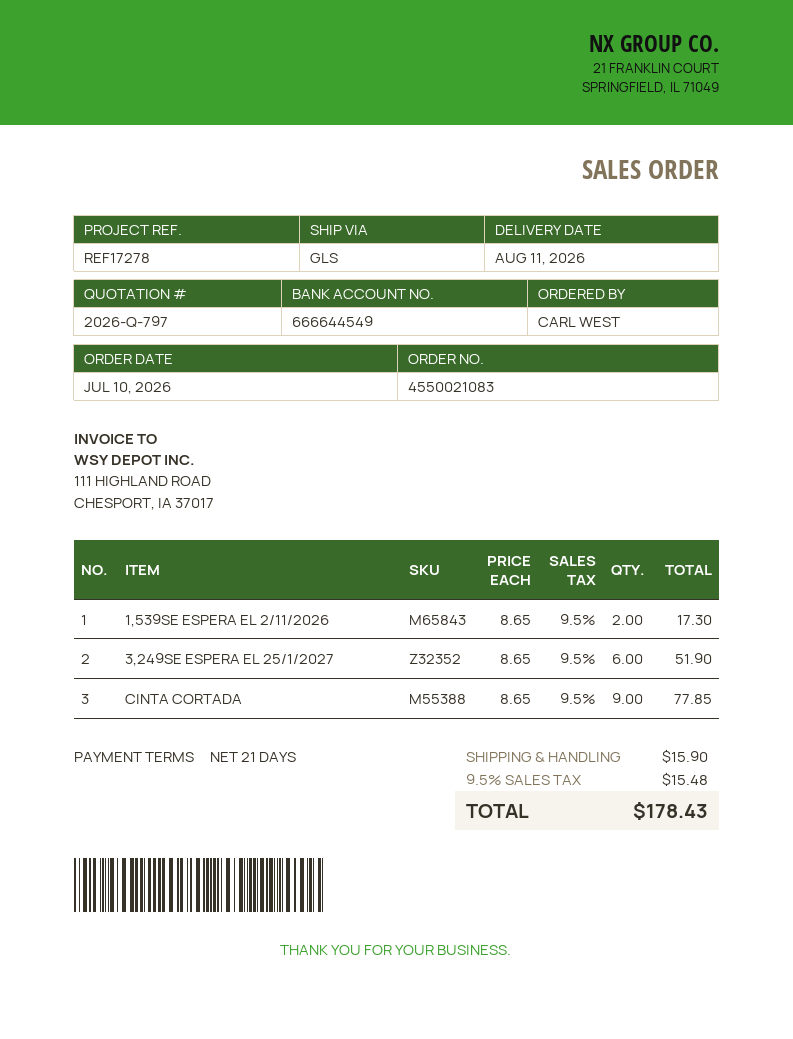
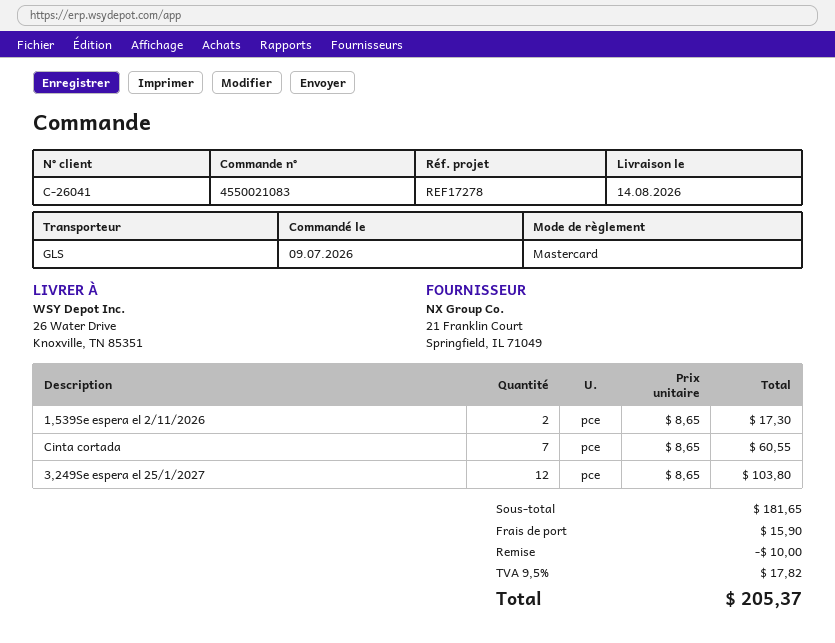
order date: 2026-07-10 -> 2026-07-09
delivery date: 2026-08-11 -> 2026-08-14
3,249SE ESPERA EL 25/1/2027: 6 x 8.65 = 51.90 -> 12 x 8.65 = 103.80
CINTA CORTADA: 9 x 8.65 = 77.85 -> 7 x 8.65 = 60.55
discount: none -> 10.00
tax: 9.5% = 15.48 -> 9.5% = 17.82
total: 178.43 -> 205.37

